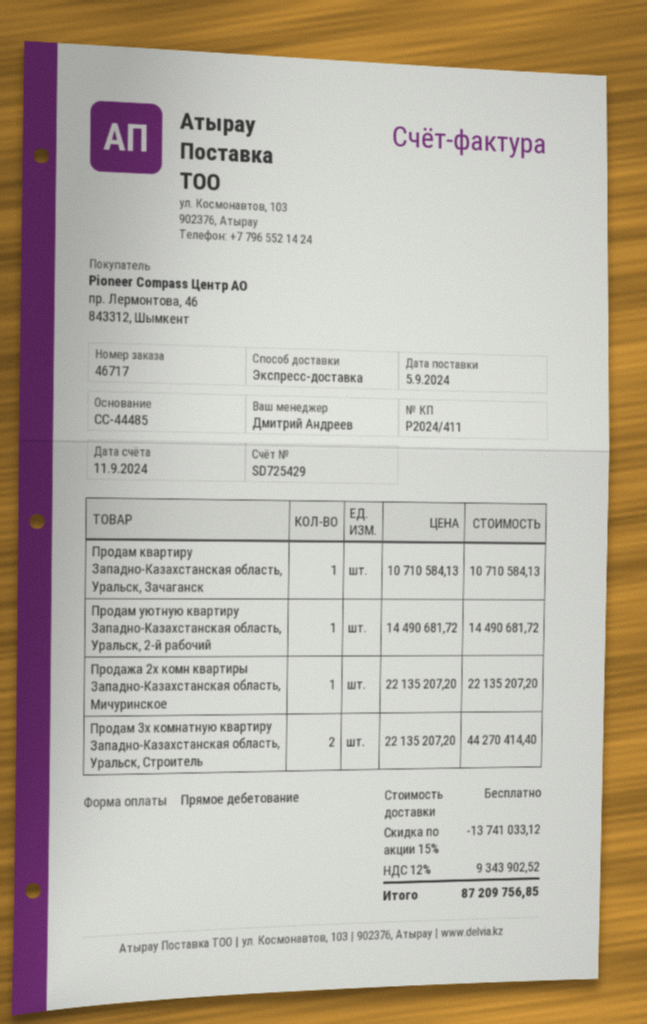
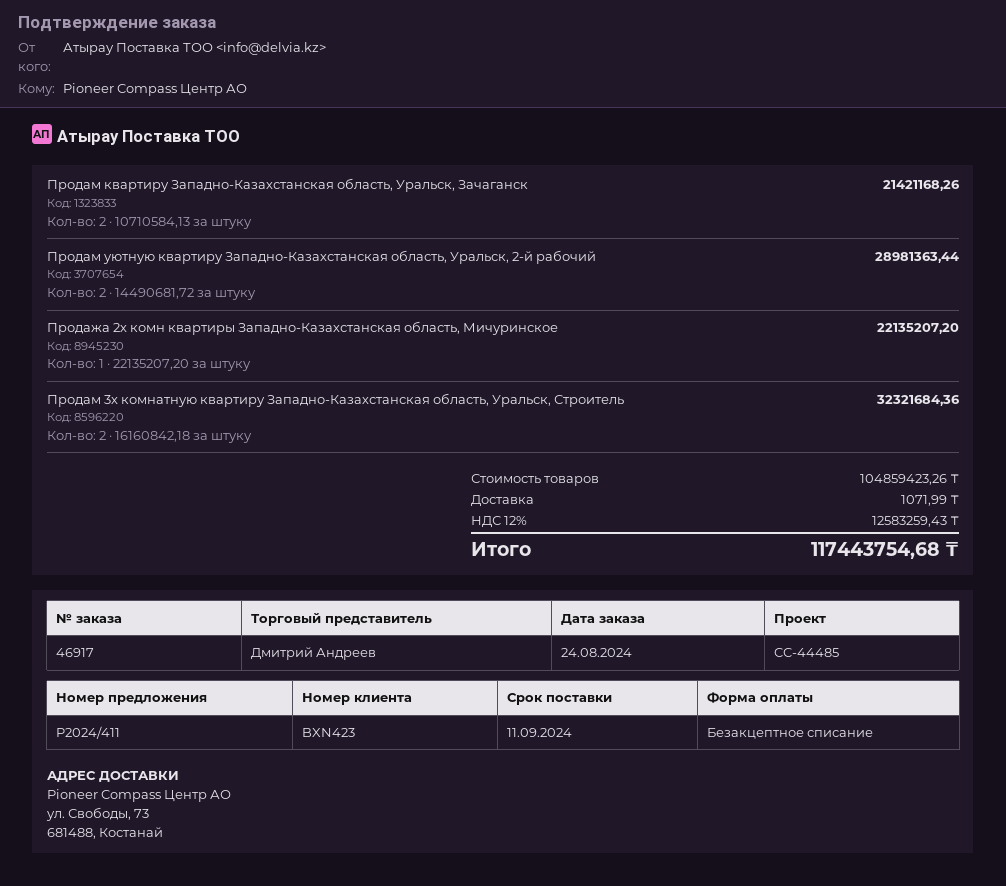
order number: 46717 -> 46917
delivery date: 2024-09-05 -> 2024-09-11
Продам квартиру Западно-Казахстанская область, Уральск, Зачаганск: 1 x 10710584.13 = 10710584.13 -> 2 x 10710584.13 = 21421168.26
Продам уютную квартиру Западно-Казахстанская область, Уральск, 2-й рабочий: 1 x 14490681.72 = 14490681.72 -> 2 x 14490681.72 = 28981363.44
Продам 3х комнатную квартиру Западно-Казахстанская область, Уральск, Строитель: 2 x 22135207.20 = 44270414.40 -> 2 x 16160842.18 = 32321684.36
discount: 15% = 13741033.12 -> none
shipping: 0.00 -> 1071.99
tax: 12% = 9343902.52 -> 12% = 12583259.43
total: 87209756.85 -> 117443754.68

